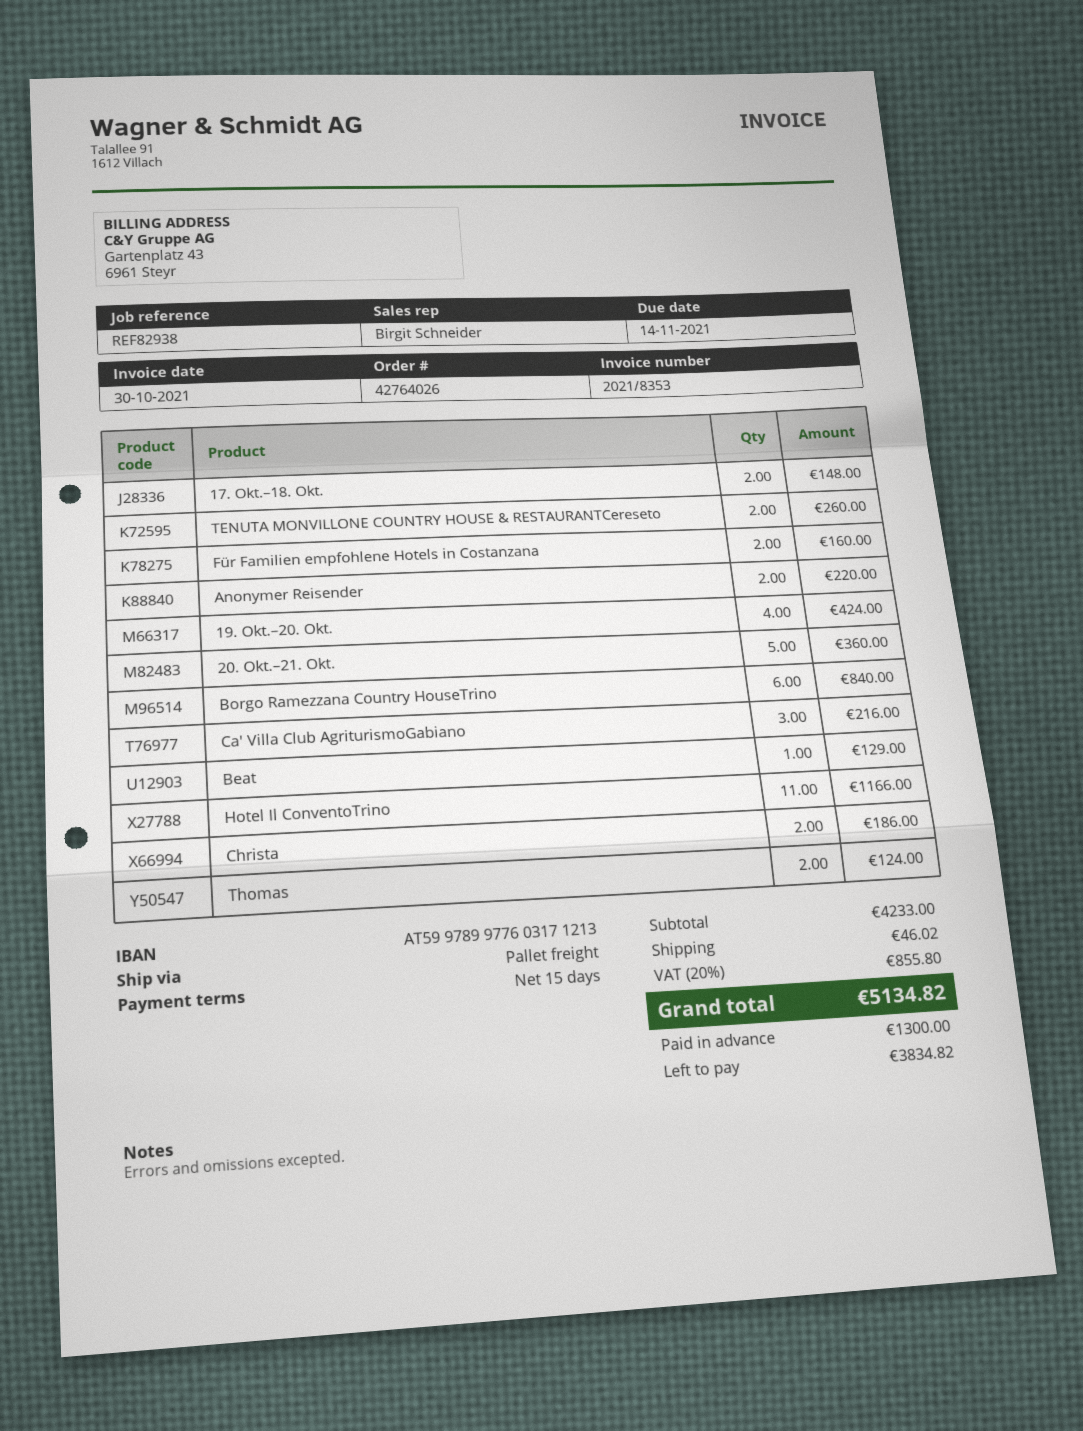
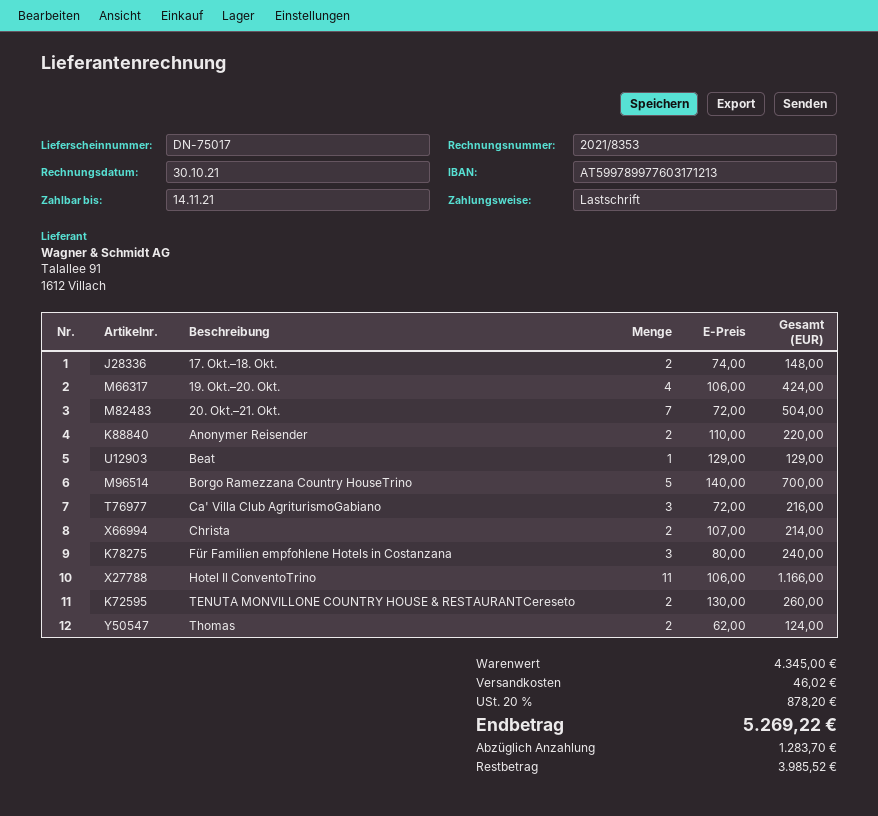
Für Familien empfohlene Hotels in Costanzana: 2 for 160.00 -> 3 for 240.00
20. Okt.–21. Okt.: 5 for 360.00 -> 7 for 504.00
Borgo Ramezzana Country HouseTrino: 6 for 840.00 -> 5 for 700.00
Christa: 2 for 186.00 -> 2 for 214.00
subtotal: 4233.00 -> 4345.00
tax: 20% = 855.80 -> 20% = 878.20
total: 5134.82 -> 5269.22
deposit: 1300.00 -> 1283.70
balance: 3834.82 -> 3985.52

